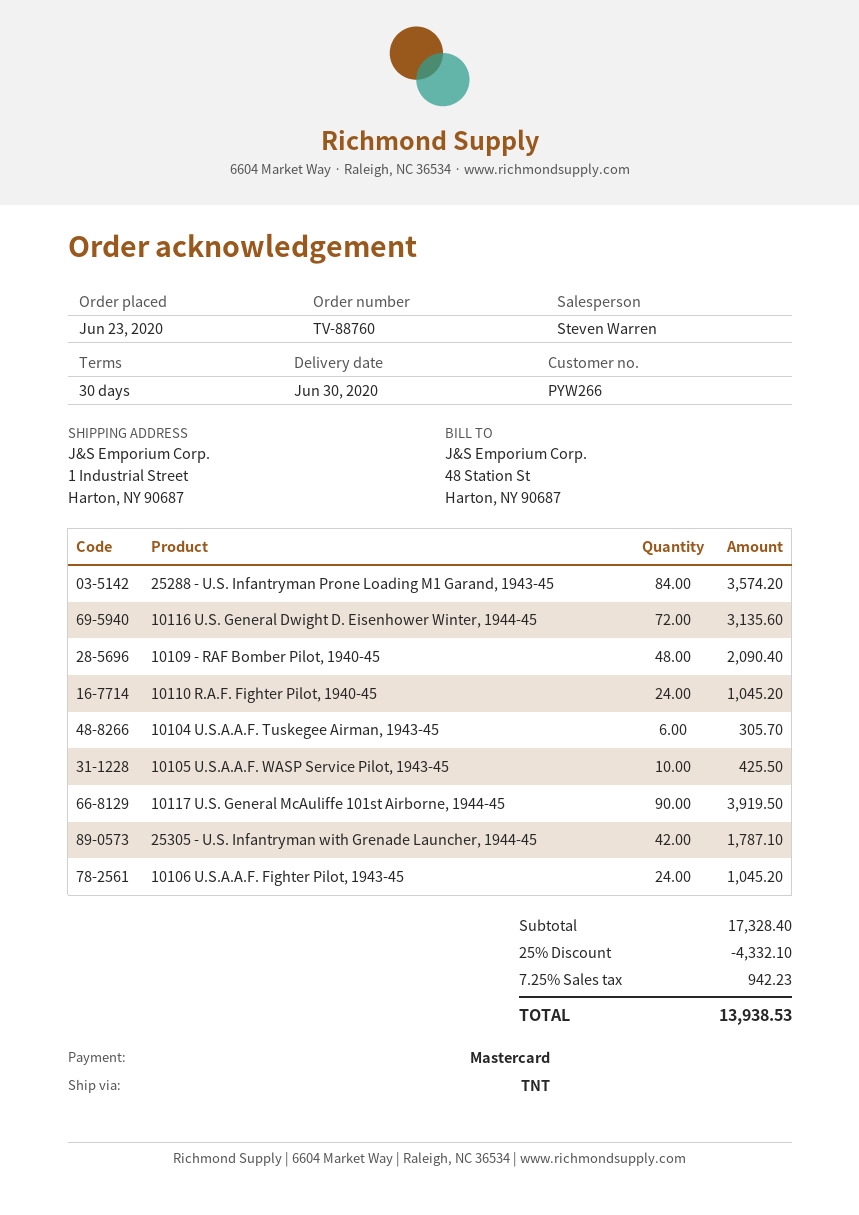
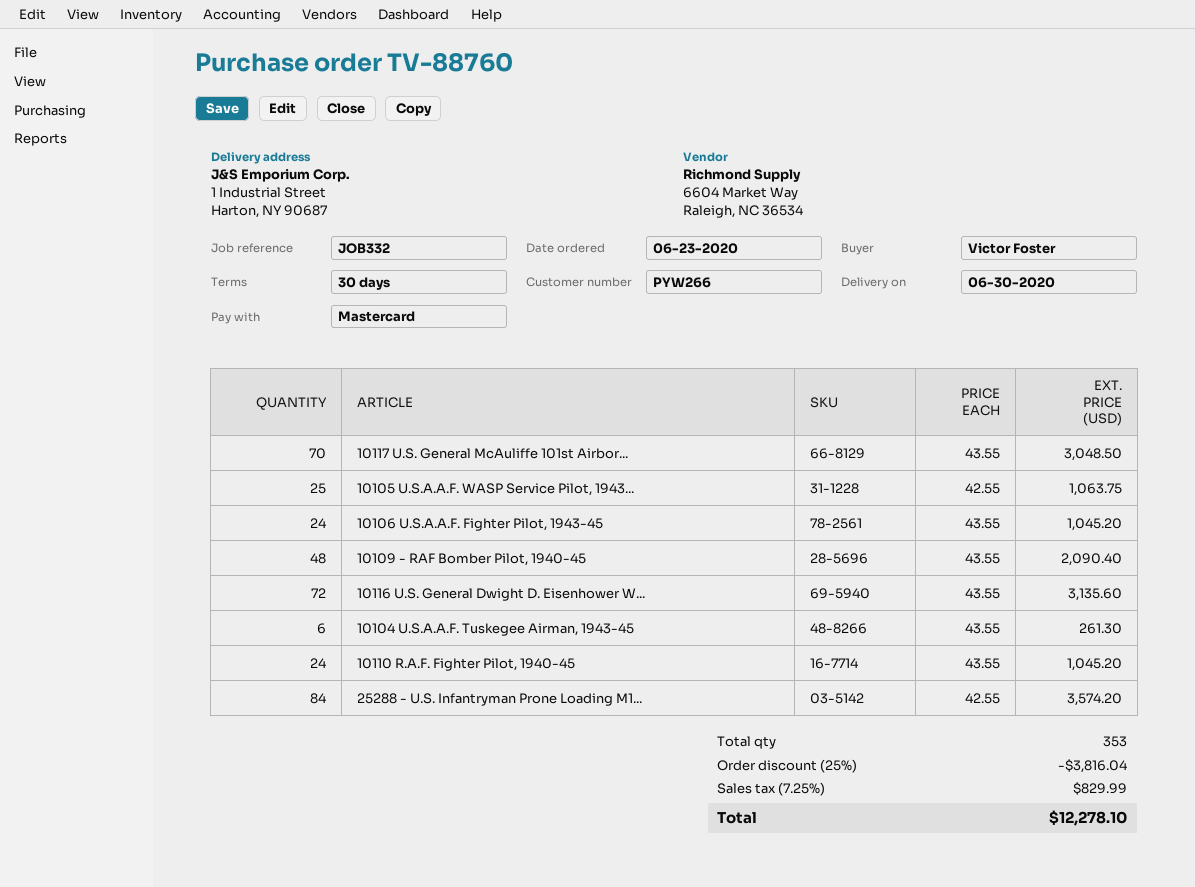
10104 U.S.A.A.F. Tuskegee Airman, 1943-45: 6 for 305.70 -> 6 for 261.30
10105 U.S.A.A.F. WASP Service Pilot, 1943-45: 10 for 425.50 -> 25 for 1063.75
10117 U.S. General McAuliffe 101st Airborne, 1944-45: 90 for 3919.50 -> 70 for 3048.50
25305 - U.S. Infantryman with Grenade Launcher, 1944-45: 42 for 1787.10 -> none
discount: 25% = 4332.10 -> 25% = 3816.04
tax: 7.25% = 942.23 -> 7.25% = 829.99
total: 13938.53 -> 12278.10

